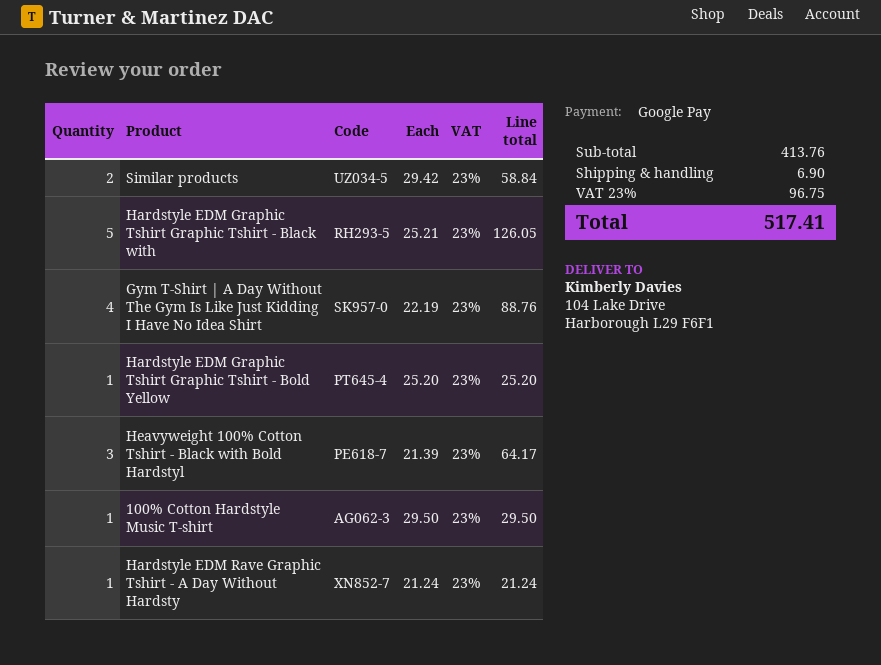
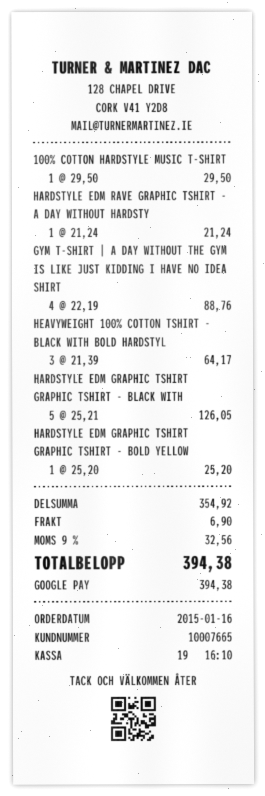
Similar products: 2 x 29.42 = 58.84 -> none
subtotal: 413.76 -> 354.92
tax: 23% = 96.75 -> 9% = 32.56
total: 517.41 -> 394.38

